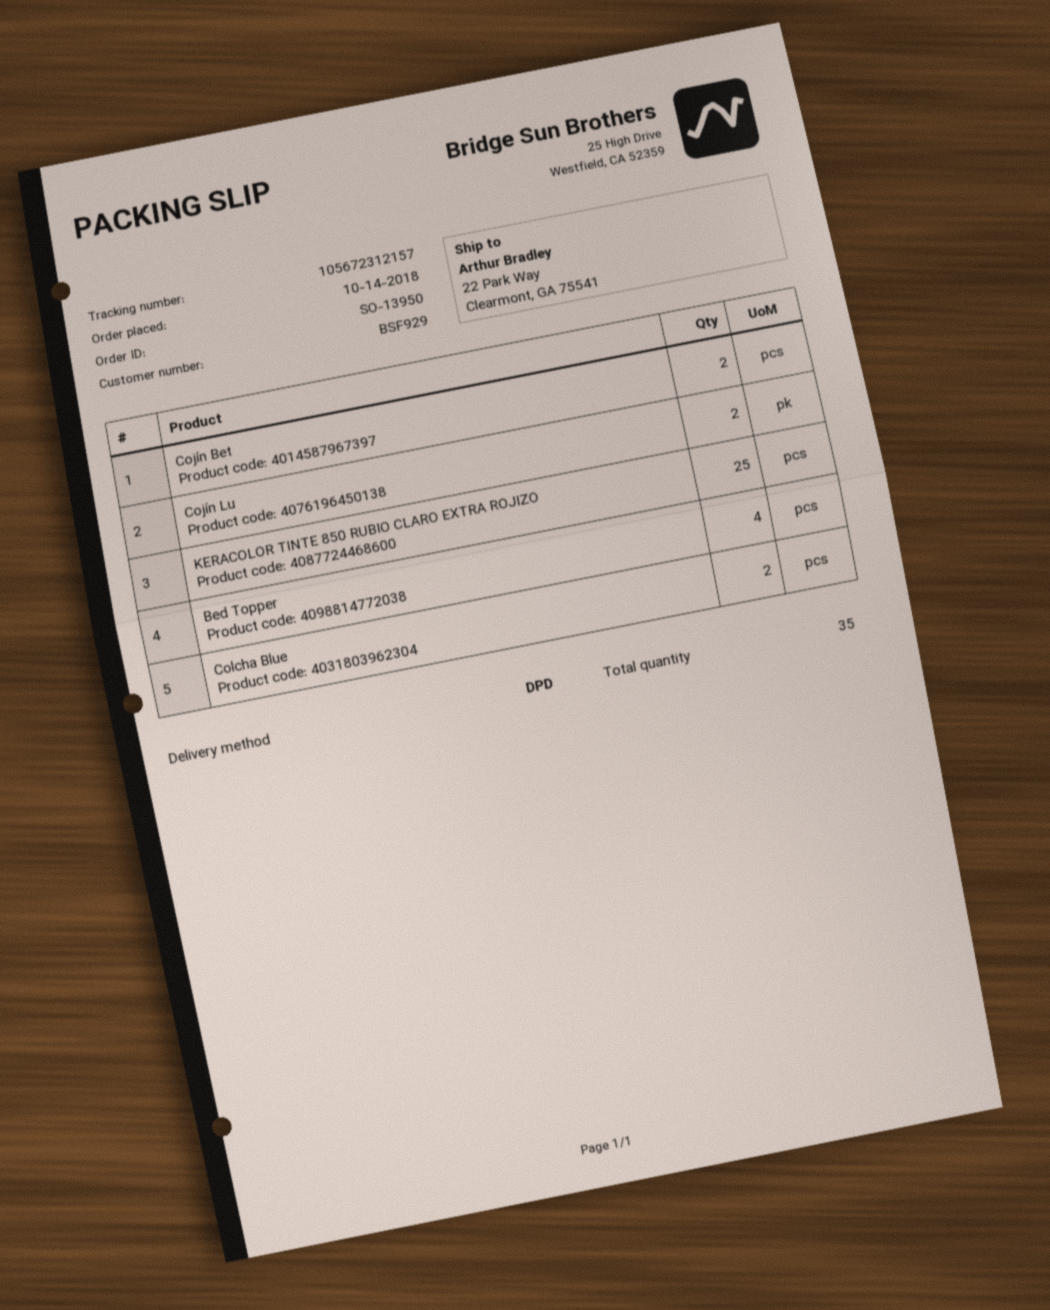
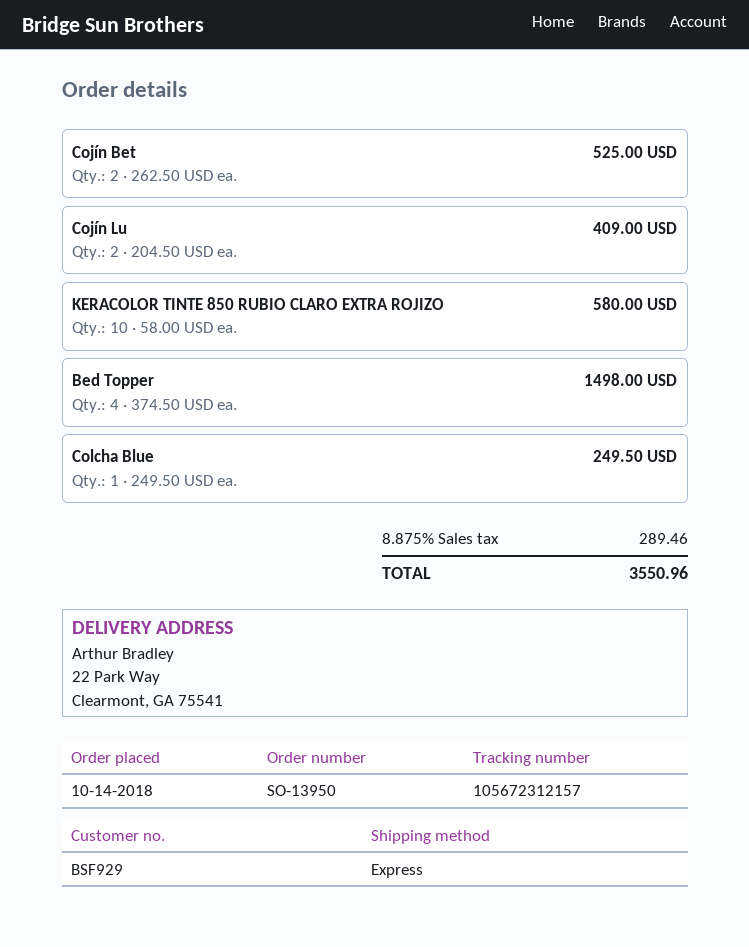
shipping method: DPD -> express
KERACOLOR TINTE 850 RUBIO CLARO EXTRA ROJIZO: 25 -> 10
Colcha Blue: 2 -> 1

